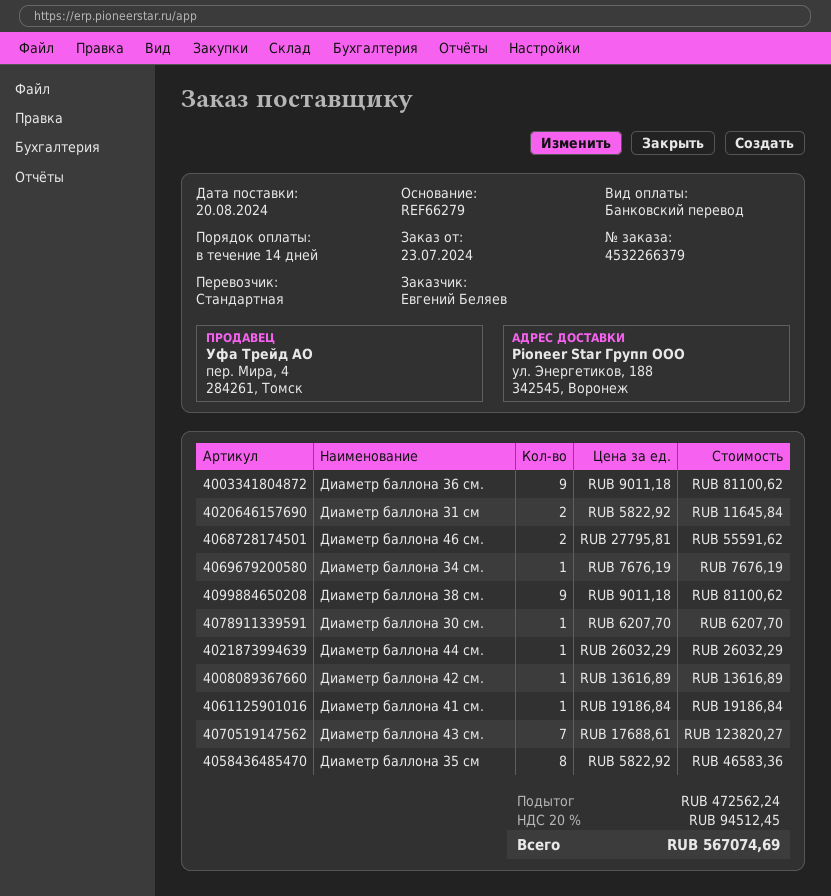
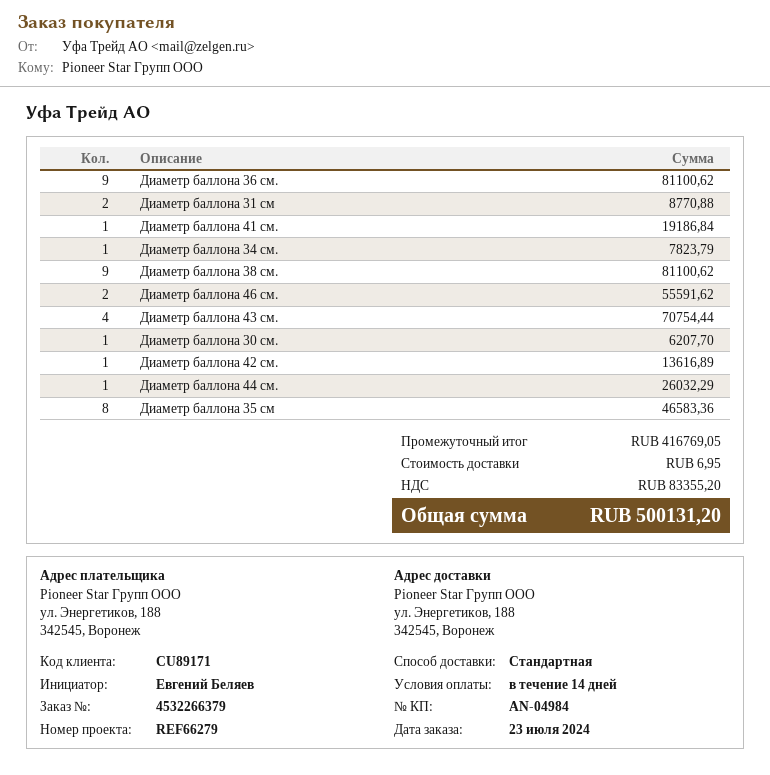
Диаметр баллона 31 см: 2 for 11645.84 -> 2 for 8770.88
Диаметр баллона 34 см.: 1 for 7676.19 -> 1 for 7823.79
Диаметр баллона 43 см.: 7 for 123820.27 -> 4 for 70754.44
subtotal: 472562.24 -> 416769.05
shipping: none -> 6.95
tax: 94512.45 -> 83355.20
total: 567074.69 -> 500131.20

